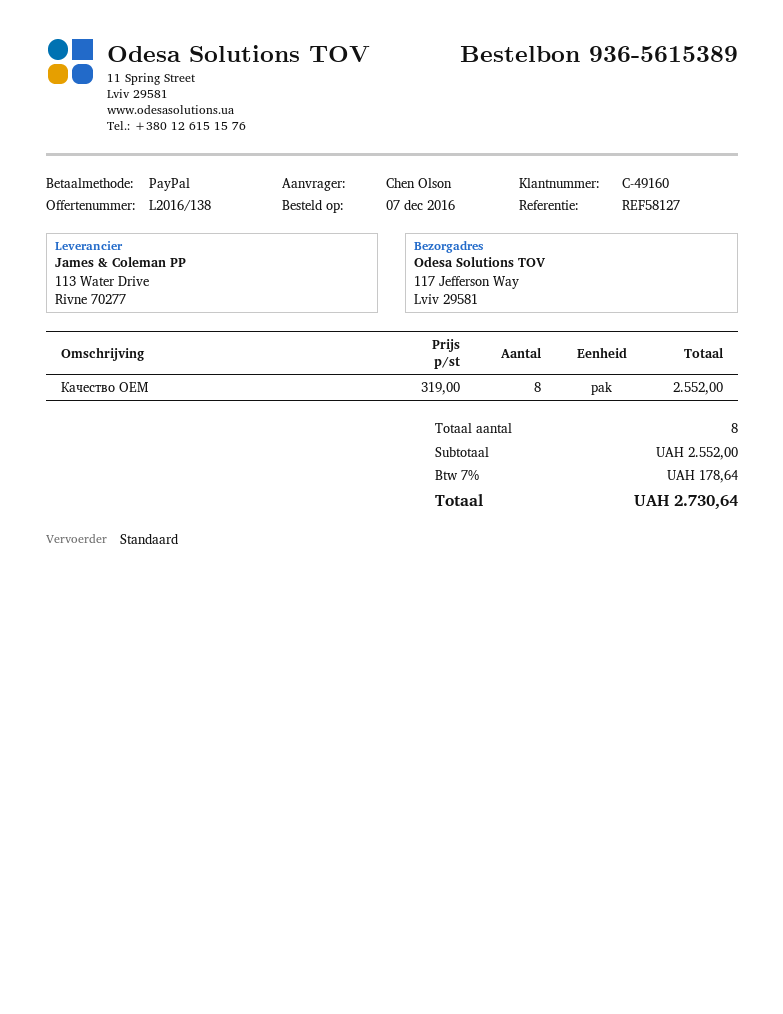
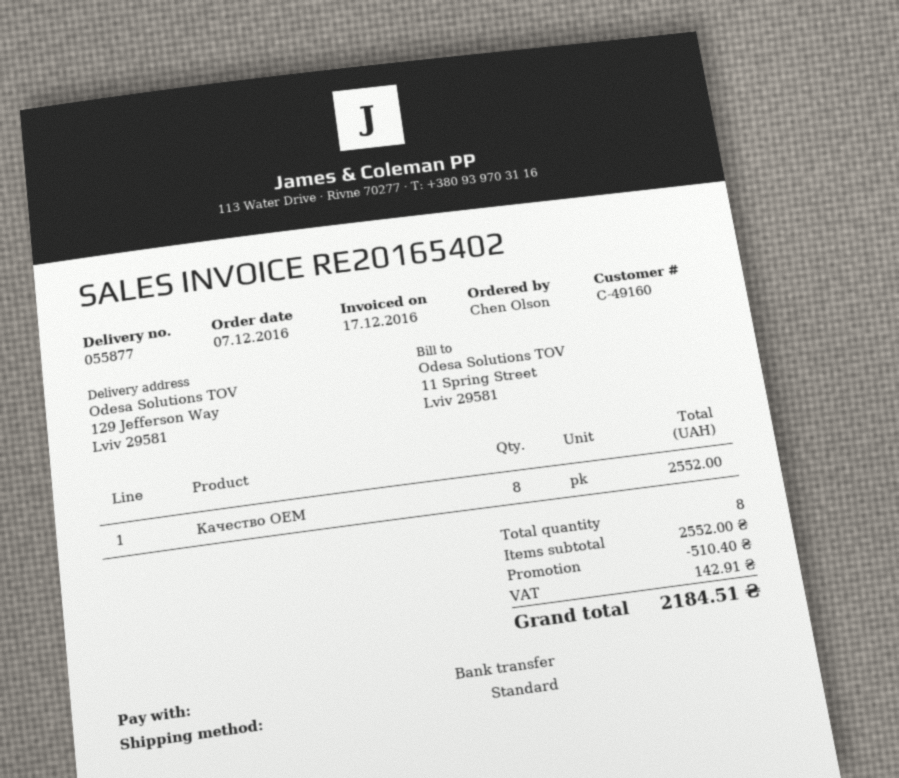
payment method: PayPal -> bank transfer
ship to: 117 Jefferson Way, Lviv 29581 -> 129 Jefferson Way, Lviv 29581
discount: none -> 510.40
tax: 178.64 -> 142.91
total: 2730.64 -> 2184.51

